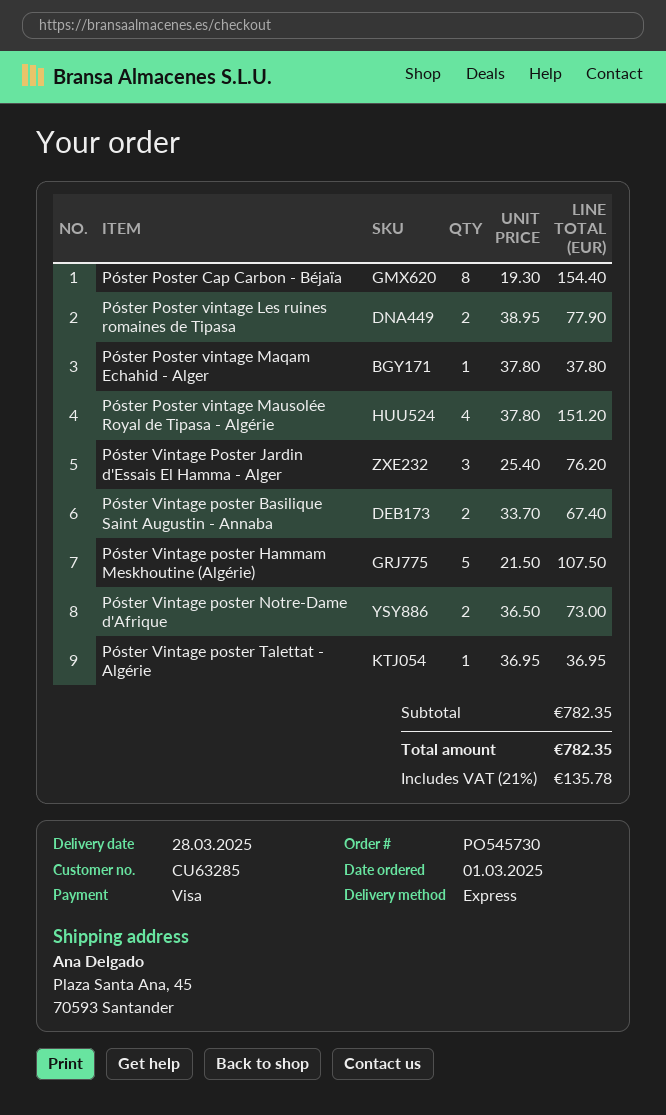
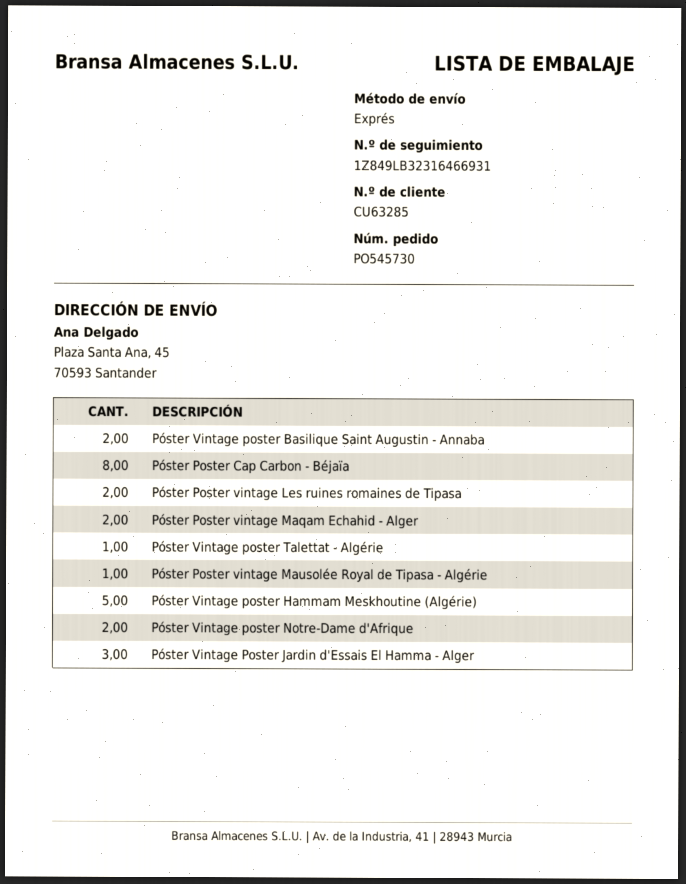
Póster Poster vintage Maqam Echahid - Alger: 1 -> 2
Póster Poster vintage Mausolée Royal de Tipasa - Algérie: 4 -> 1

